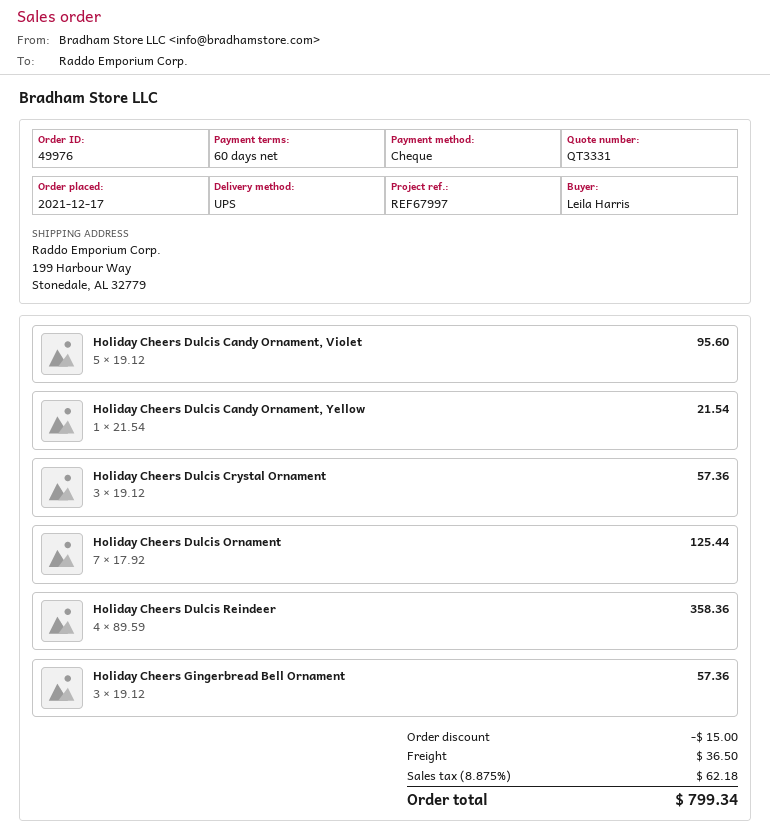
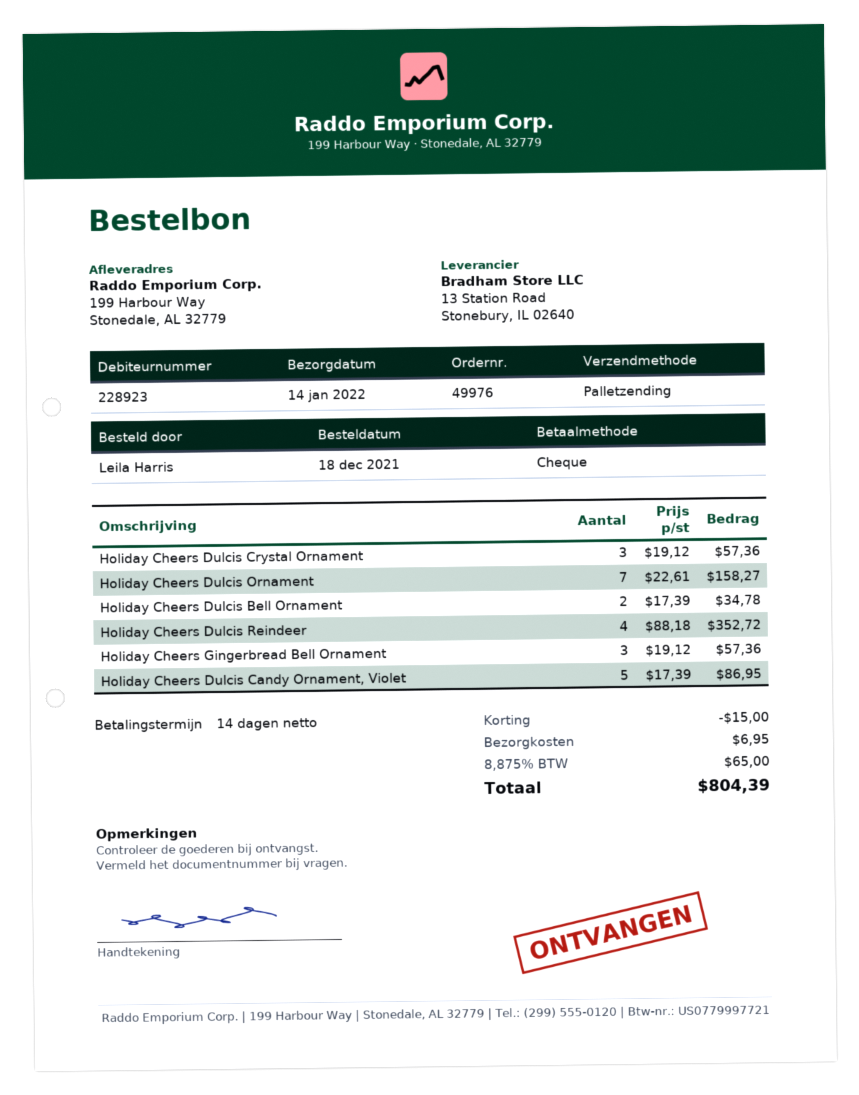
order date: 2021-12-17 -> 2021-12-18
payment terms: 60 days -> 14 days
shipping method: UPS -> pallet freight
Holiday Cheers Dulcis Candy Ornament, Violet: 5 x 19.12 = 95.60 -> 5 x 17.39 = 86.95
Holiday Cheers Dulcis Candy Ornament, Yellow: 1 x 21.54 = 21.54 -> none
Holiday Cheers Dulcis Ornament: 7 x 17.92 = 125.44 -> 7 x 22.61 = 158.27
Holiday Cheers Dulcis Reindeer: 4 x 89.59 = 358.36 -> 4 x 88.18 = 352.72
Holiday Cheers Dulcis Bell Ornament: none -> 2 x 17.39 = 34.78
shipping: 36.50 -> 6.95
tax: 8.875% = 62.18 -> 8.875% = 65.00
total: 799.34 -> 804.39

